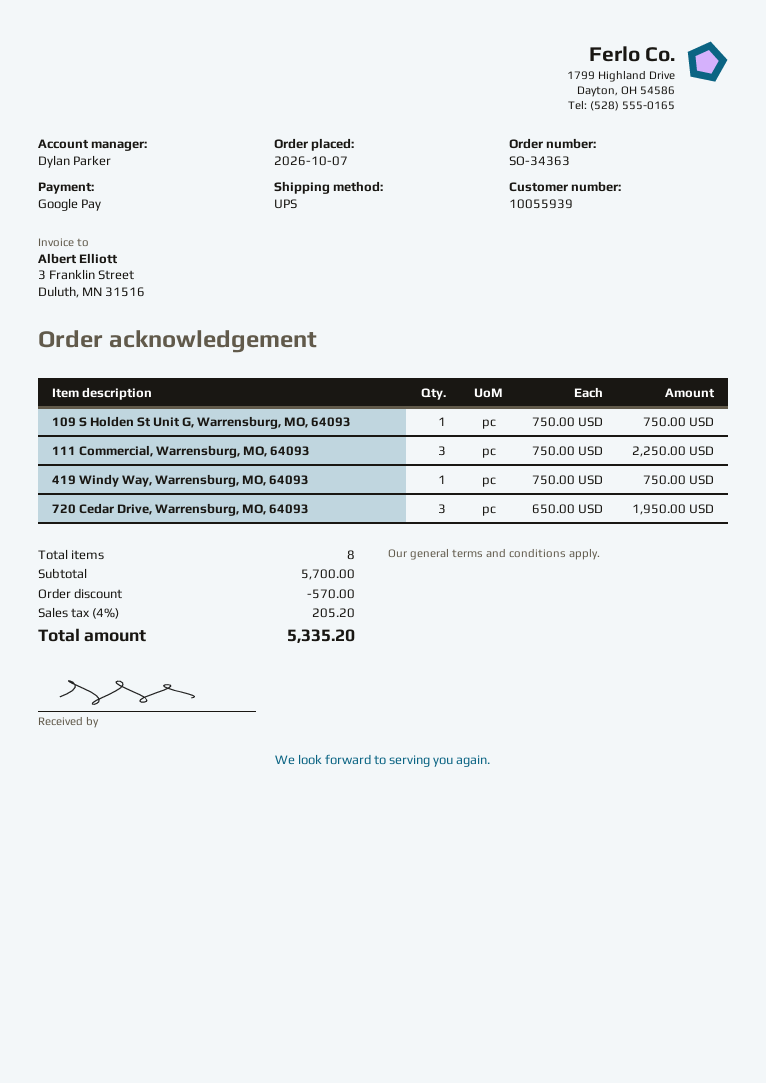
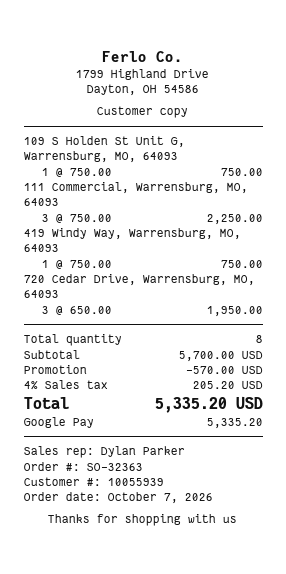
order number: SO-34363 -> SO-32363

